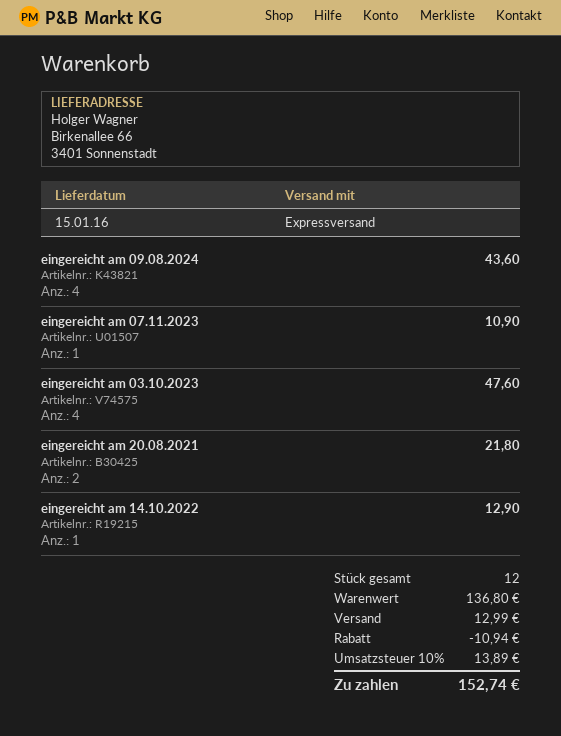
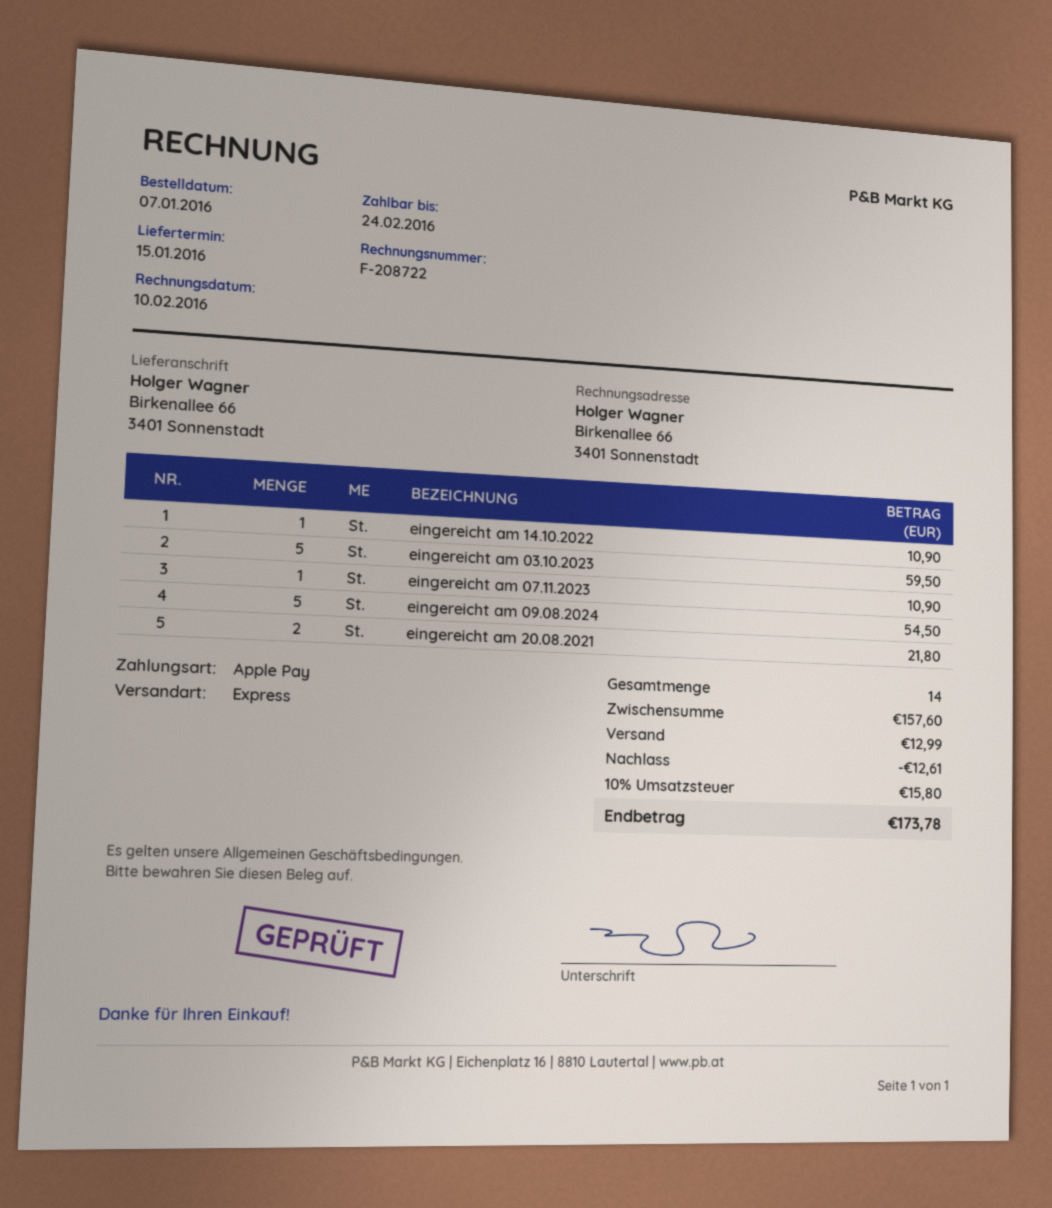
eingereicht am 09.08.2024: 4 for 43.60 -> 5 for 54.50
eingereicht am 03.10.2023: 4 for 47.60 -> 5 for 59.50
eingereicht am 14.10.2022: 1 for 12.90 -> 1 for 10.90
total quantity: 12 -> 14
subtotal: 136.80 -> 157.60
discount: 10.94 -> 12.61
tax: 10% = 13.89 -> 10% = 15.80
total: 152.74 -> 173.78

